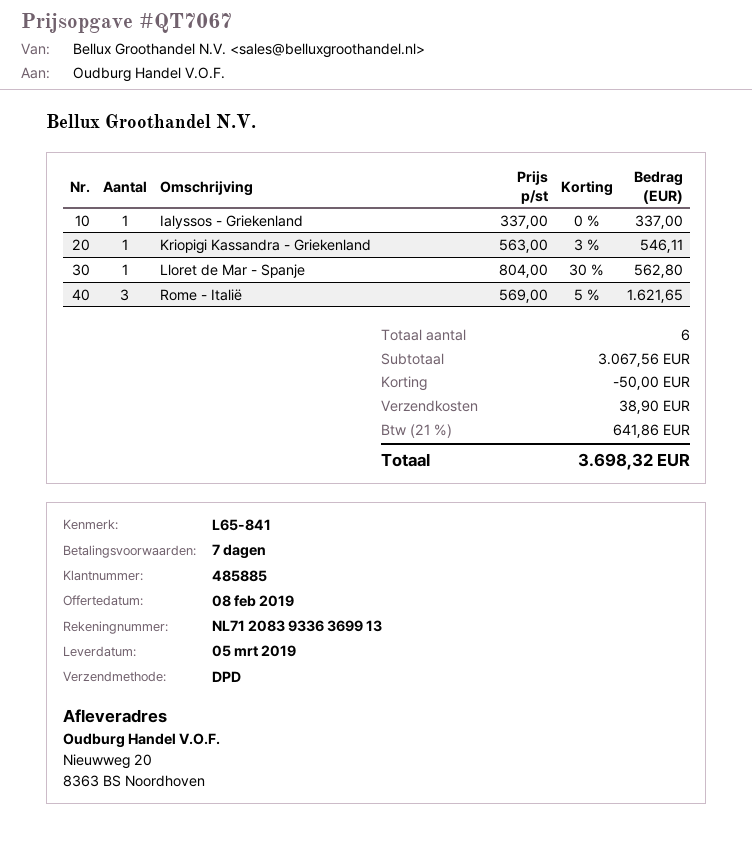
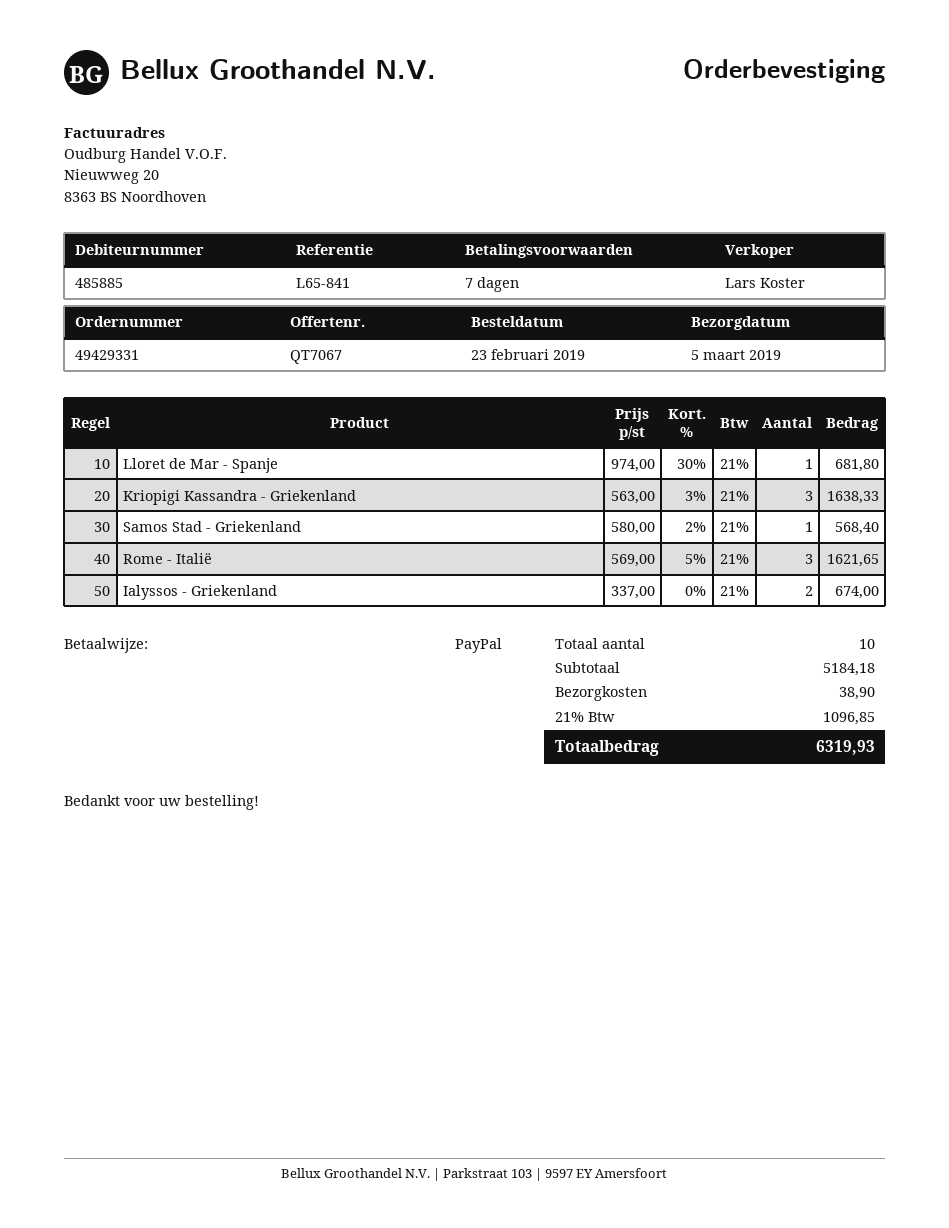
Ialyssos - Griekenland: 1 x 337.00 = 337.00 -> 2 x 337.00 = 674.00
Kriopigi Kassandra - Griekenland: 1 x 563.00 - 3% = 546.11 -> 3 x 563.00 - 3% = 1638.33
Lloret de Mar - Spanje: 1 x 804.00 - 30% = 562.80 -> 1 x 974.00 - 30% = 681.80
Samos Stad - Griekenland: none -> 1 x 580.00 - 2% = 568.40
total quantity: 6 -> 10
subtotal: 3067.56 -> 5184.18
discount: 50.00 -> none
tax: 21% = 641.86 -> 21% = 1096.85
total: 3698.32 -> 6319.93

